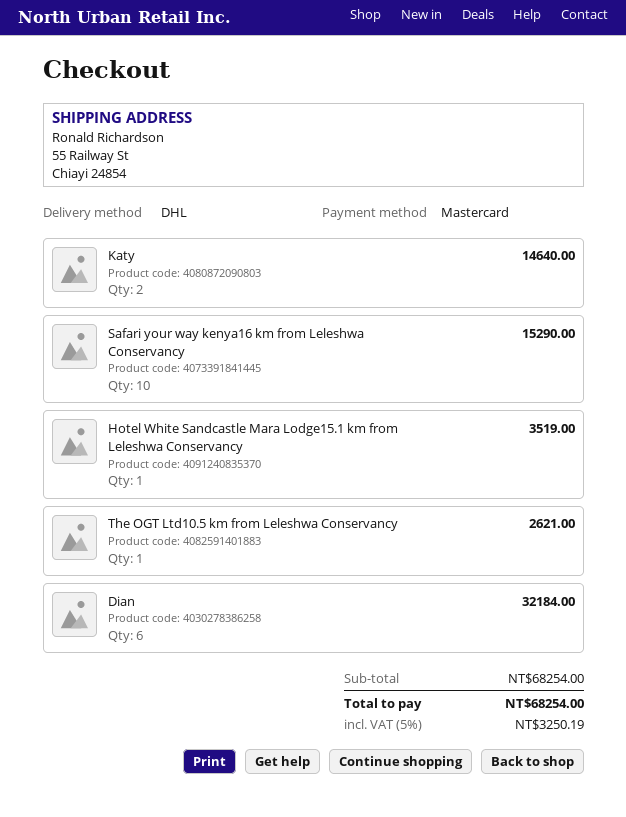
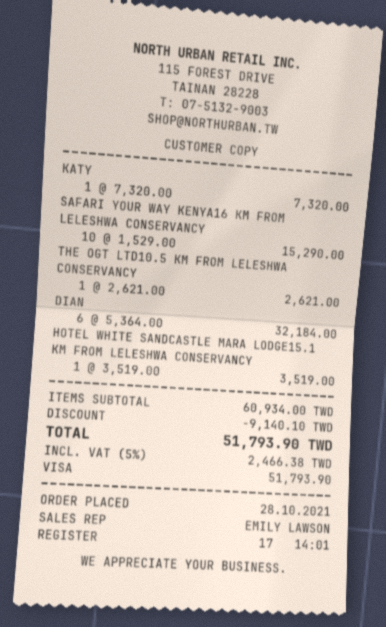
payment method: Mastercard -> Visa
Katy: 2 for 14640.00 -> 1 for 7320.00
subtotal: 68254.00 -> 60934.00
discount: none -> 9140.10
tax: 5% = 3250.19 -> 5% = 2466.38
total: 68254.00 -> 51793.90

